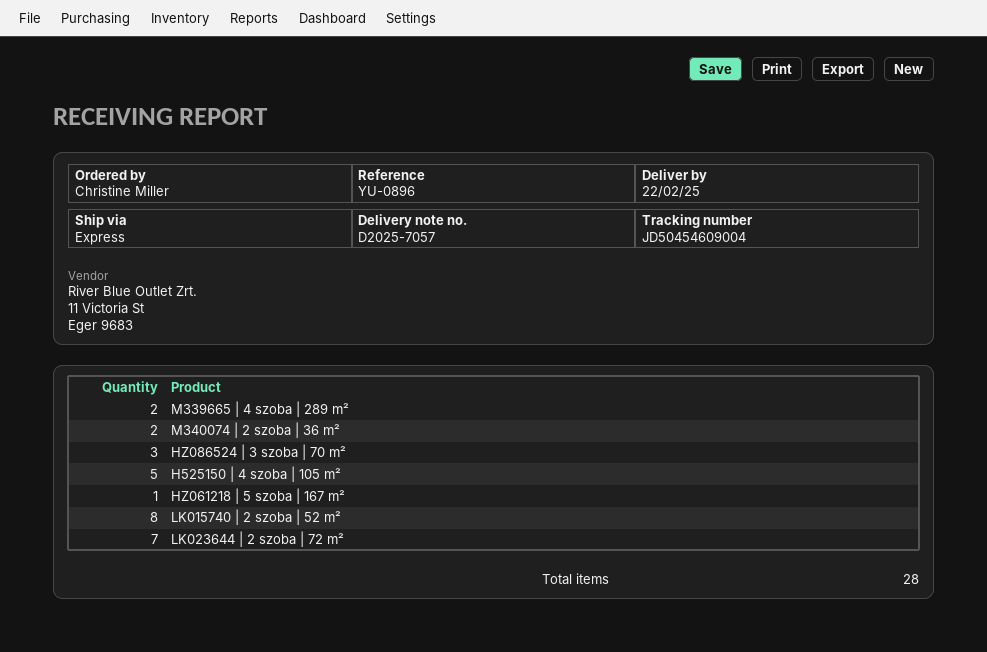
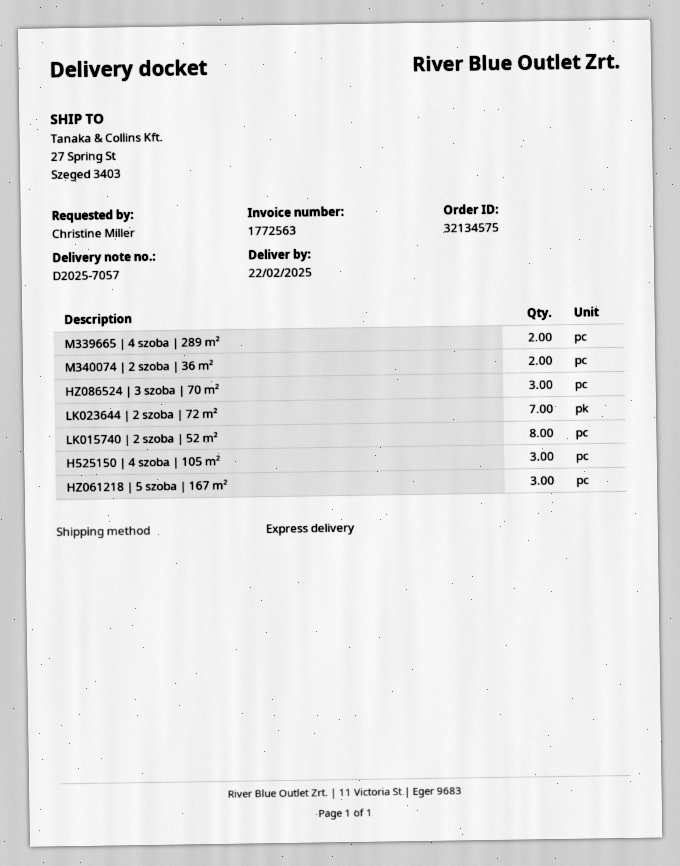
H525150 | 4 szoba | 105 m²: 5 -> 3
HZ061218 | 5 szoba | 167 m²: 1 -> 3

